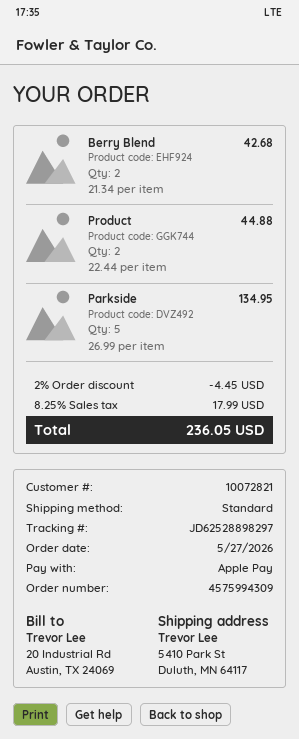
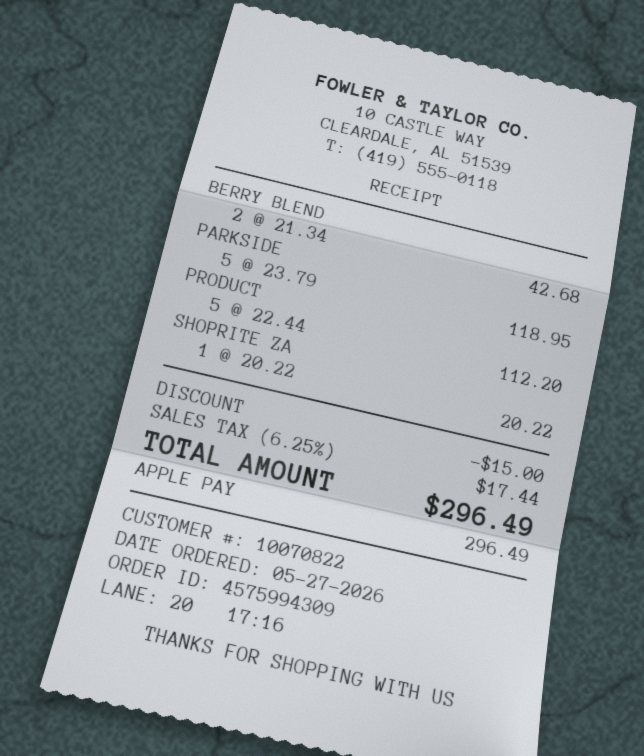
customer number: 10072821 -> 10070822
Product: 2 x 22.44 = 44.88 -> 5 x 22.44 = 112.20
Parkside: 5 x 26.99 = 134.95 -> 5 x 23.79 = 118.95
SHOPRITE ZA: none -> 1 x 20.22 = 20.22
discount: 4.45 -> 15.00
tax: 8.25% = 17.99 -> 6.25% = 17.44
total: 236.05 -> 296.49

